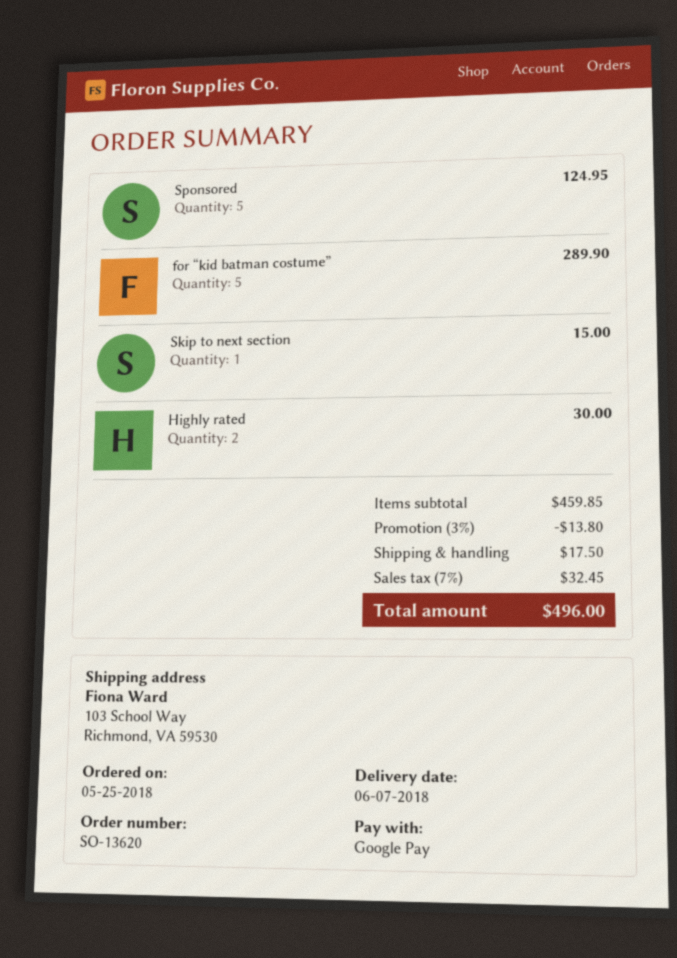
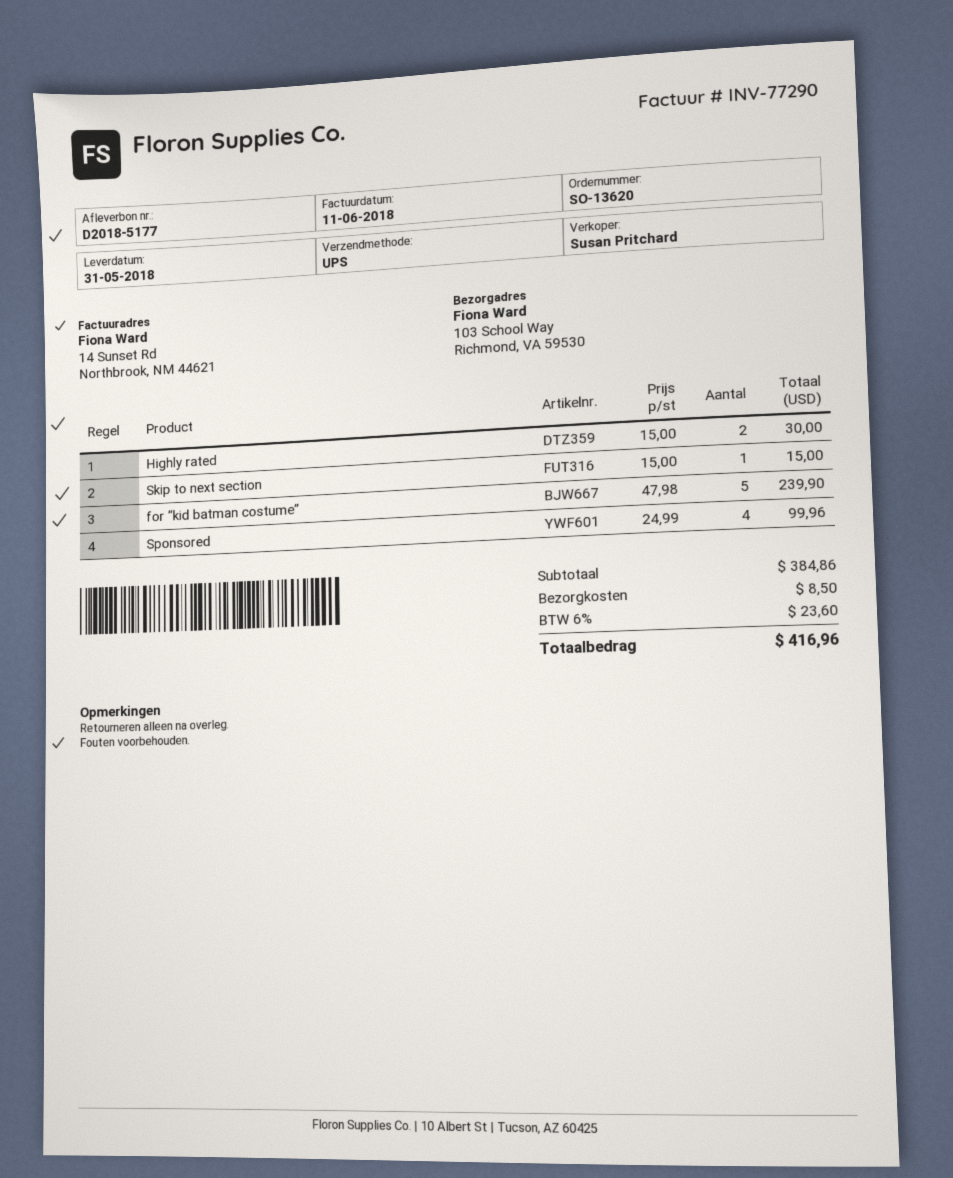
delivery date: 2018-06-07 -> 2018-05-31
Sponsored: 5 for 124.95 -> 4 for 99.96
for “kid batman costume”: 5 for 289.90 -> 5 for 239.90
subtotal: 459.85 -> 384.86
discount: 3% = 13.80 -> none
shipping: 17.50 -> 8.50
tax: 7% = 32.45 -> 6% = 23.60
total: 496.00 -> 416.96

